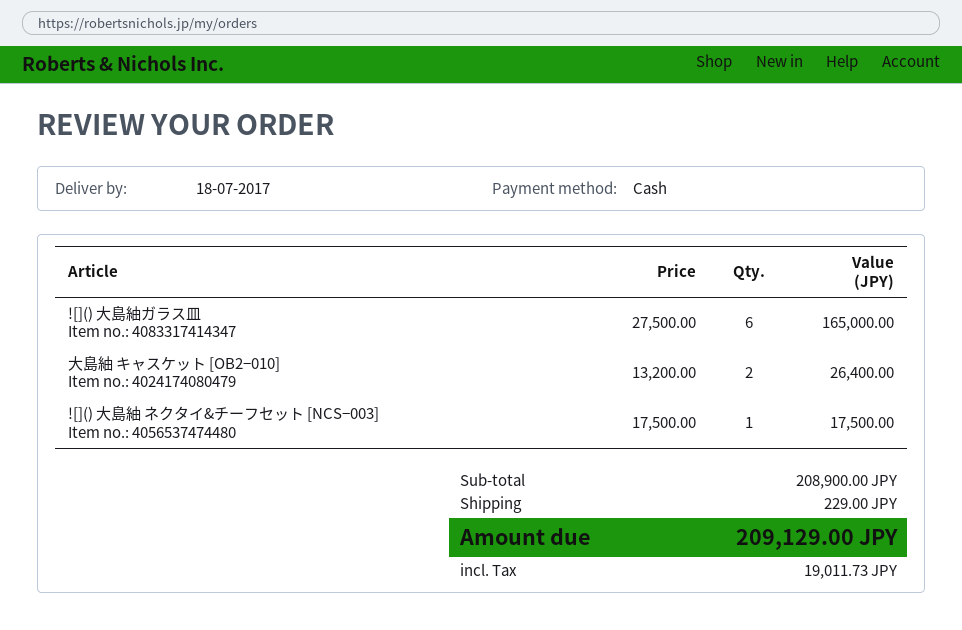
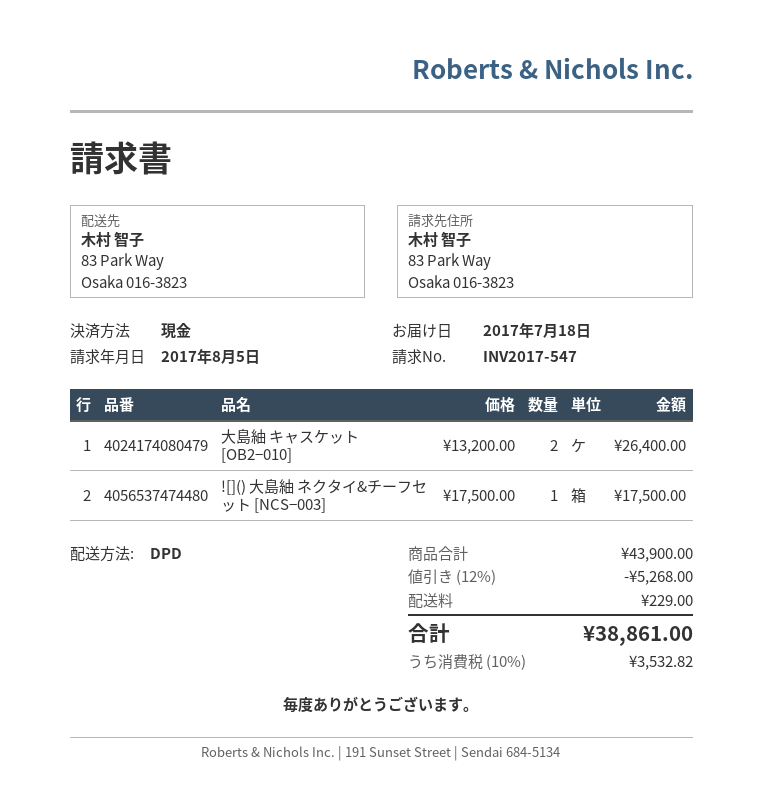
![]() 大島紬ガラス皿: 6 x 27500.00 = 165000.00 -> none
subtotal: 208900.00 -> 43900.00
discount: none -> 12% = 5268.00
tax: 19011.73 -> 3532.82
total: 209129.00 -> 38861.00

